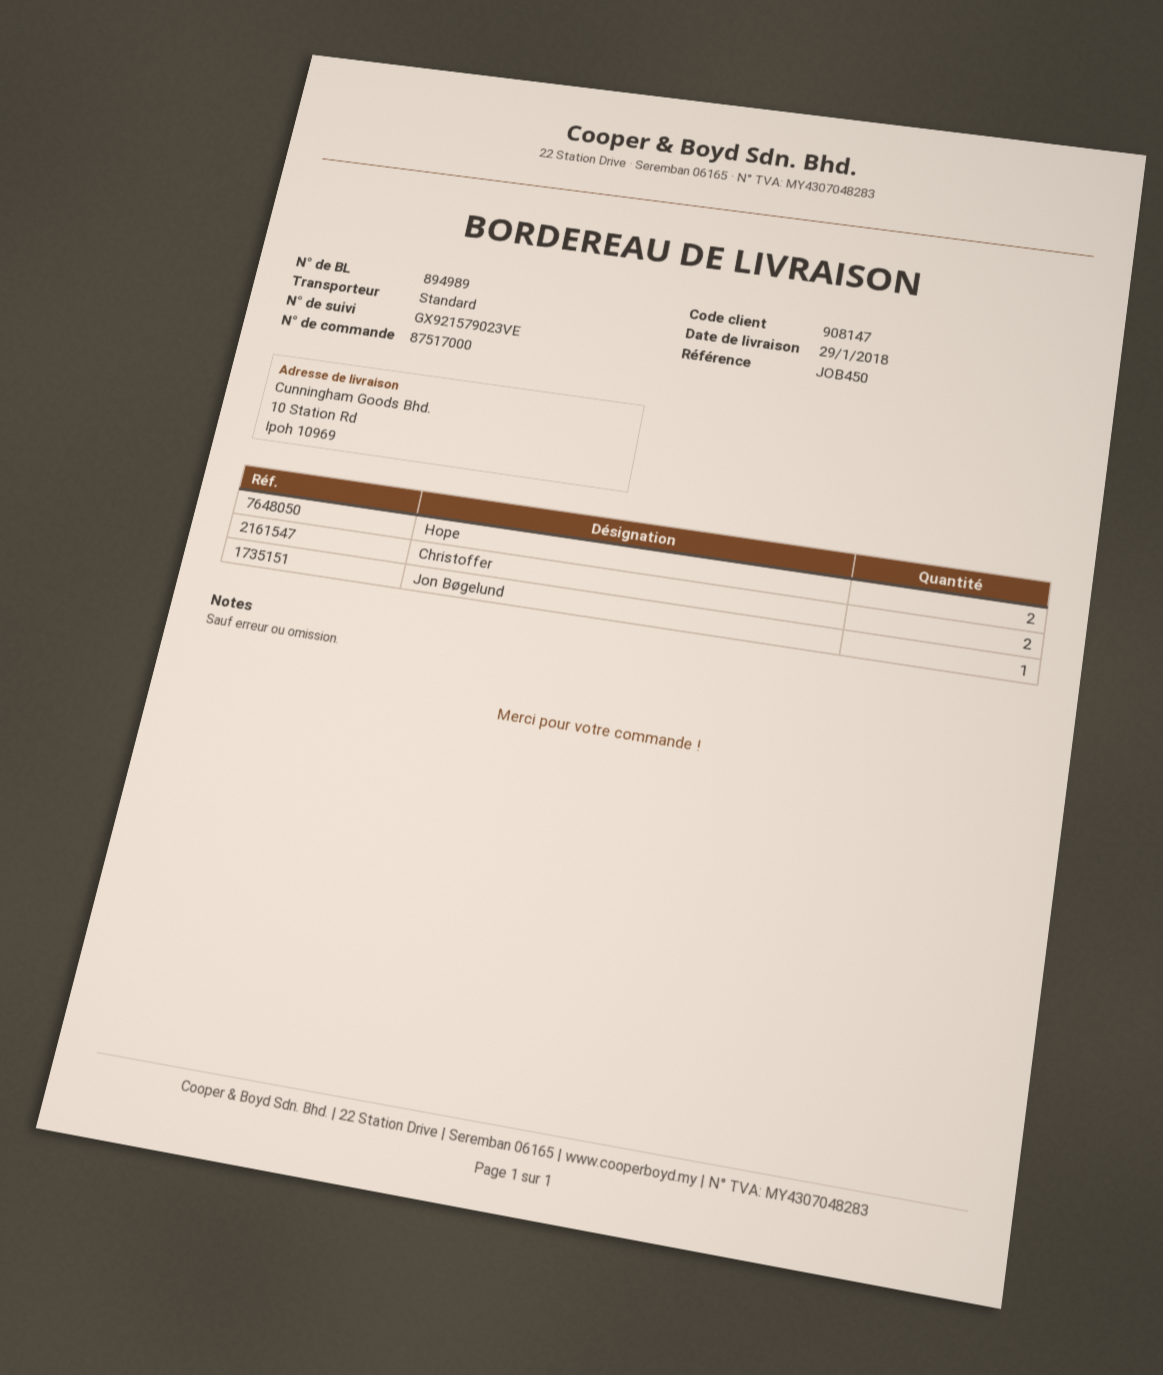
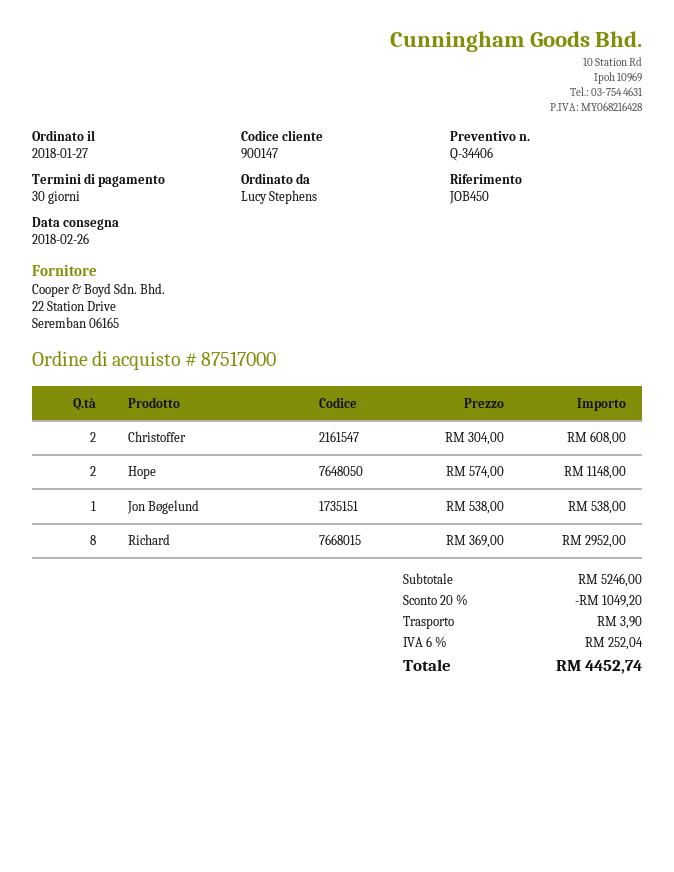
delivery date: 2018-01-29 -> 2018-02-26
customer number: 908147 -> 900147
Richard: none -> 8

